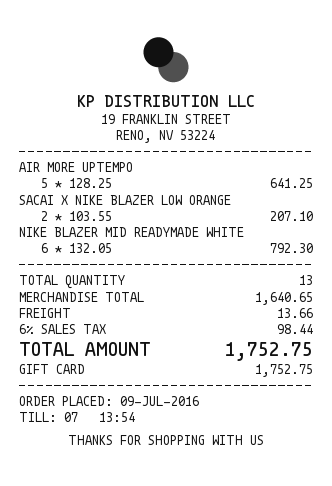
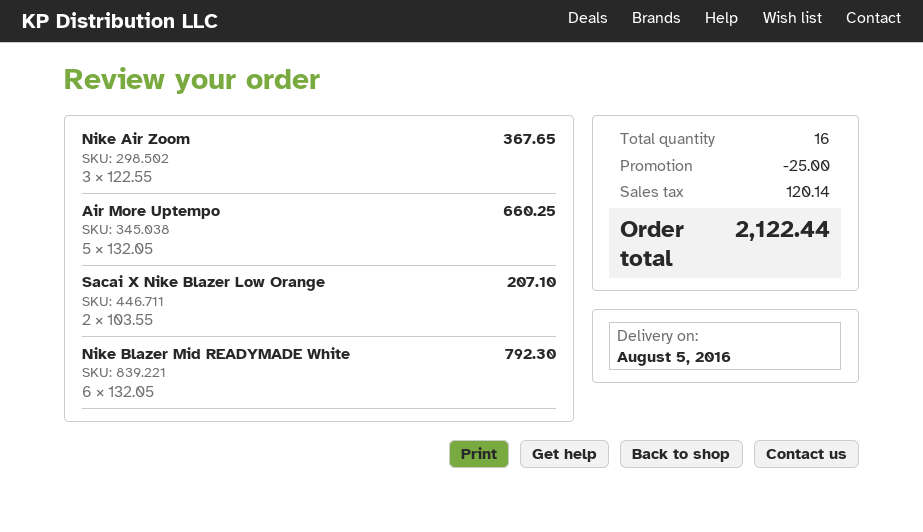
AIR MORE UPTEMPO: 5 x 128.25 = 641.25 -> 5 x 132.05 = 660.25
Nike Air Zoom: none -> 3 x 122.55 = 367.65
total quantity: 13 -> 16
discount: none -> 25.00
shipping: 13.66 -> none
tax: 98.44 -> 120.14
total: 1752.75 -> 2122.44

